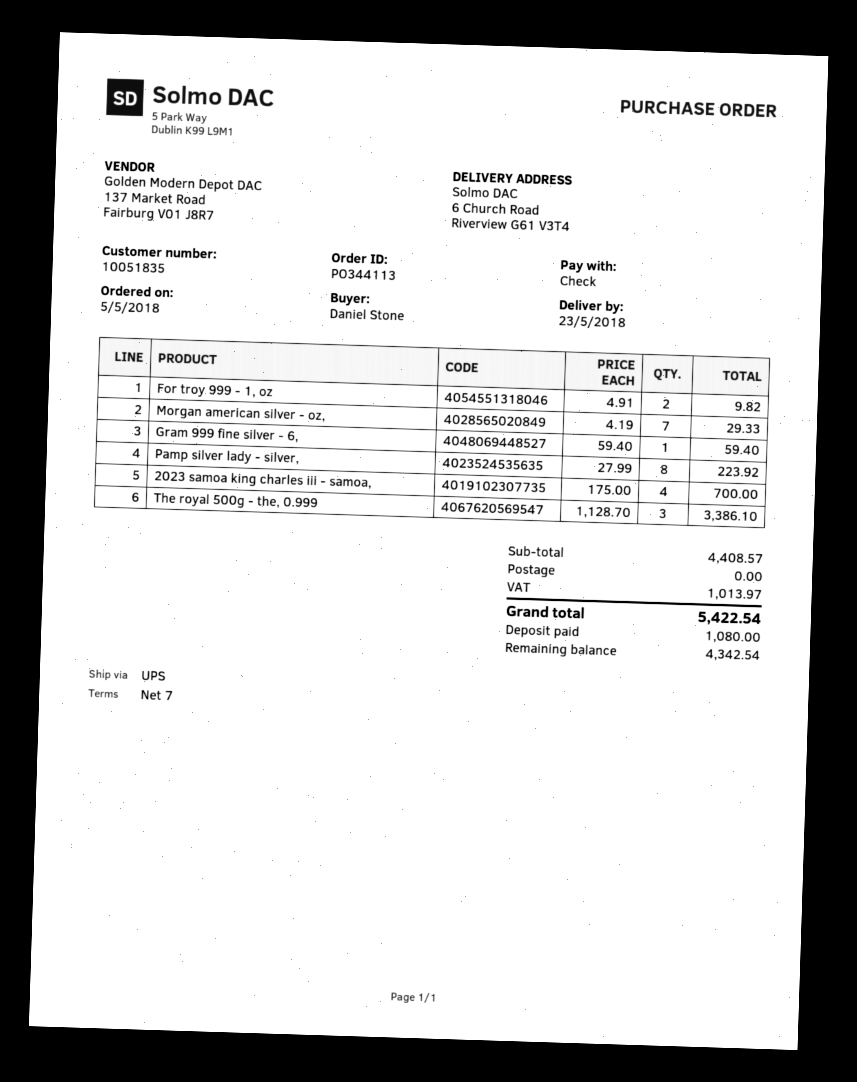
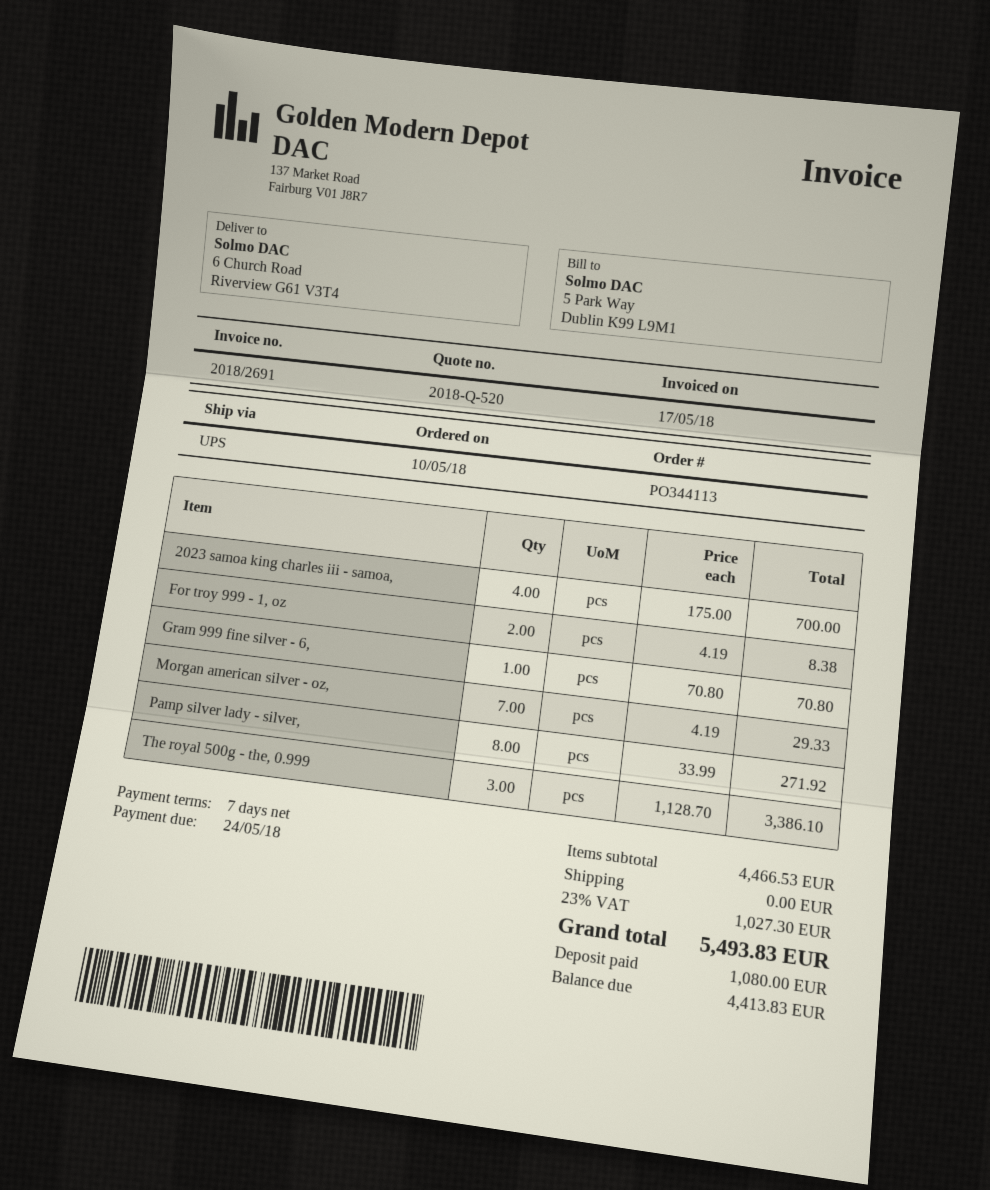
order date: 2018-05-05 -> 2018-05-10
For troy 999 - 1, oz: 2 x 4.91 = 9.82 -> 2 x 4.19 = 8.38
Gram 999 fine silver - 6,: 1 x 59.40 = 59.40 -> 1 x 70.80 = 70.80
Pamp silver lady - silver,: 8 x 27.99 = 223.92 -> 8 x 33.99 = 271.92
subtotal: 4408.57 -> 4466.53
tax: 1013.97 -> 1027.30
total: 5422.54 -> 5493.83
balance: 4342.54 -> 4413.83

